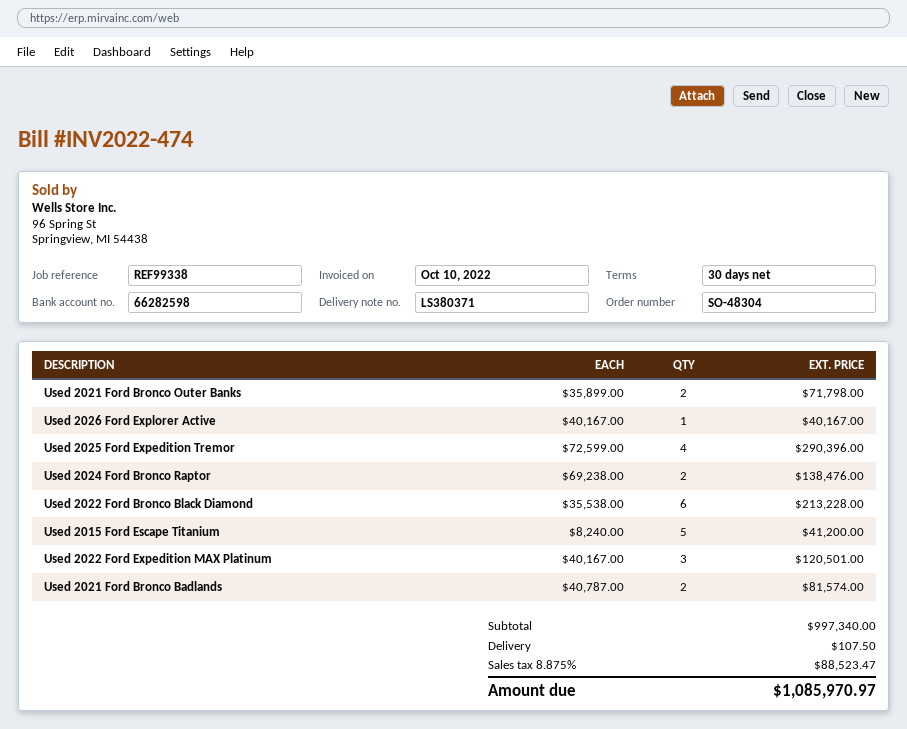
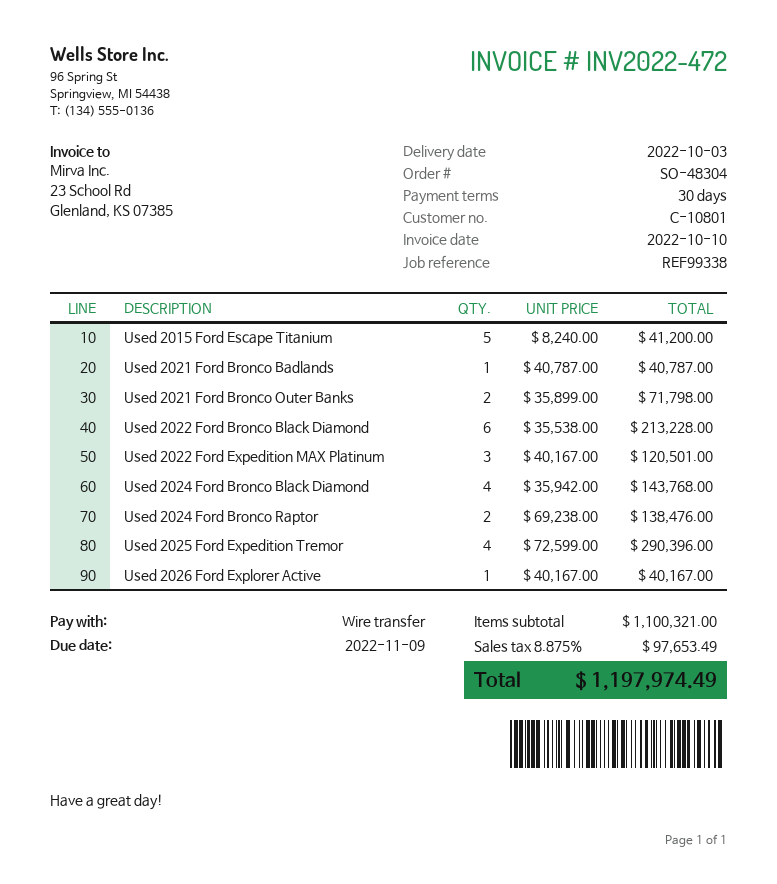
invoice number: INV2022-474 -> INV2022-472
Used 2021 Ford Bronco Badlands: 2 x 40787.00 = 81574.00 -> 1 x 40787.00 = 40787.00
Used 2024 Ford Bronco Black Diamond: none -> 4 x 35942.00 = 143768.00
subtotal: 997340.00 -> 1100321.00
shipping: 107.50 -> none
tax: 8.875% = 88523.47 -> 8.875% = 97653.49
total: 1085970.97 -> 1197974.49

